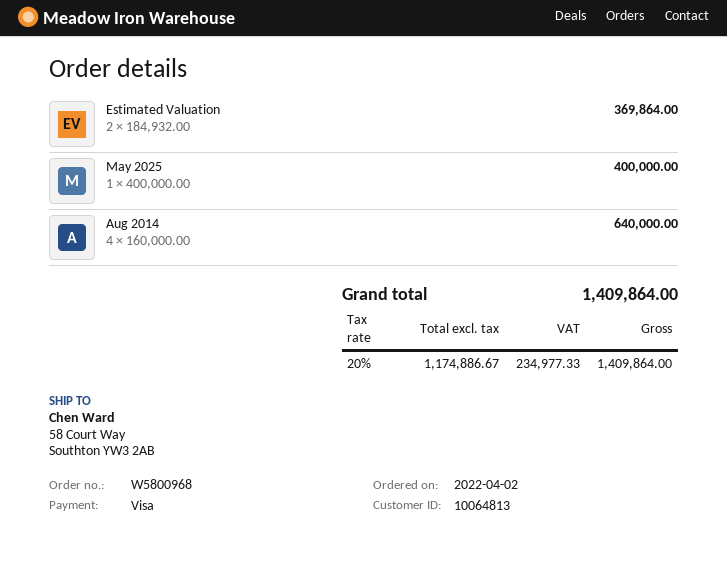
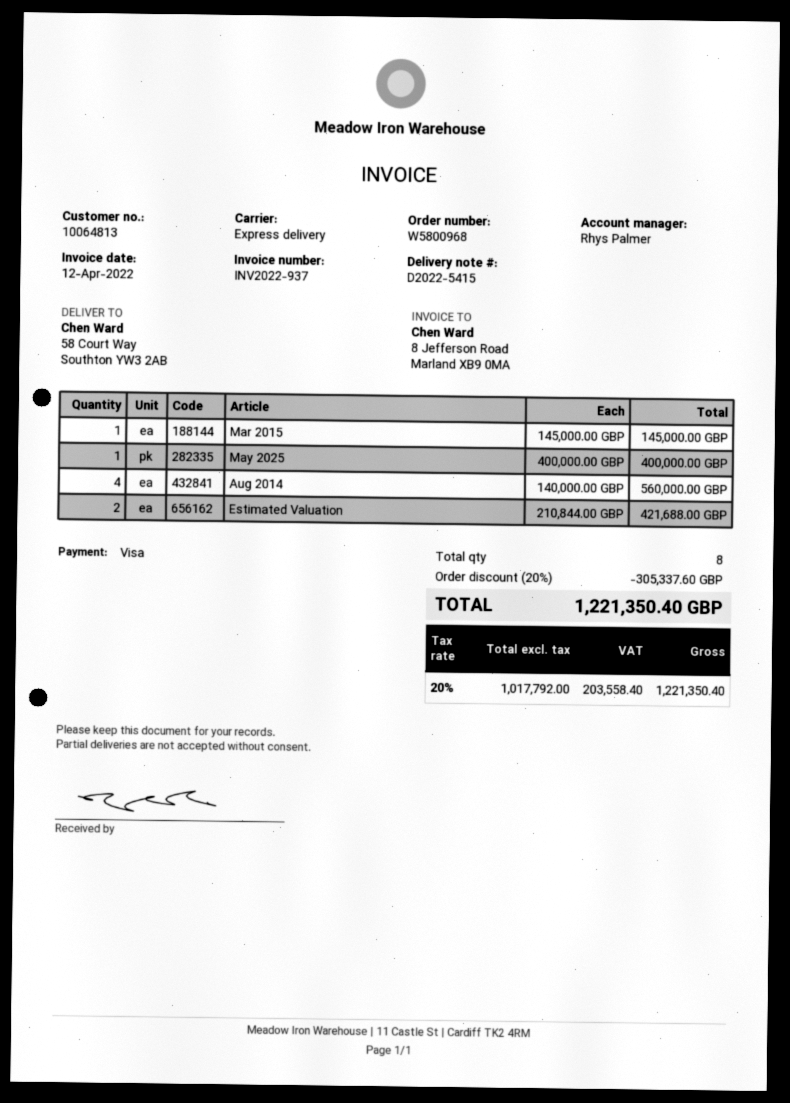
Estimated Valuation: 2 x 184932.00 = 369864.00 -> 2 x 210844.00 = 421688.00
Aug 2014: 4 x 160000.00 = 640000.00 -> 4 x 140000.00 = 560000.00
Mar 2015: none -> 1 x 145000.00 = 145000.00
discount: none -> 20% = 305337.60
net: 1174886.67 -> 1017792.00
tax: 20% = 234977.33 -> 20% = 203558.40
total: 1409864.00 -> 1221350.40

